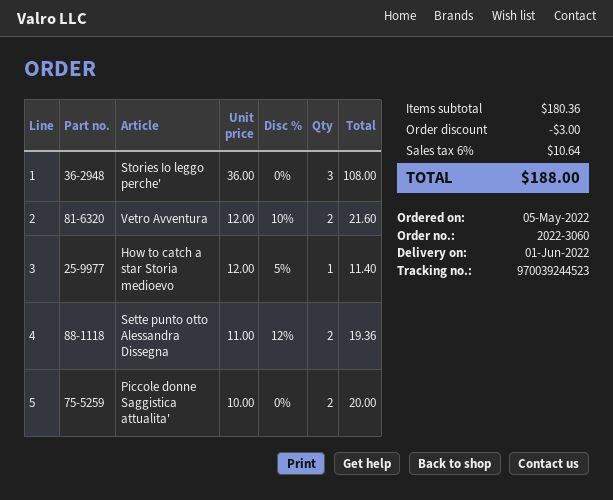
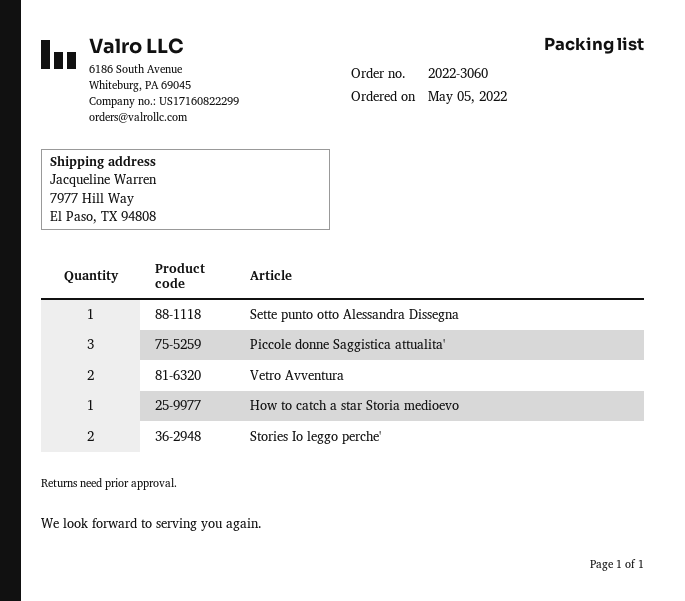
Stories Io leggo perche': 3 -> 2
Sette punto otto Alessandra Dissegna: 2 -> 1
Piccole donne Saggistica attualita': 2 -> 3

